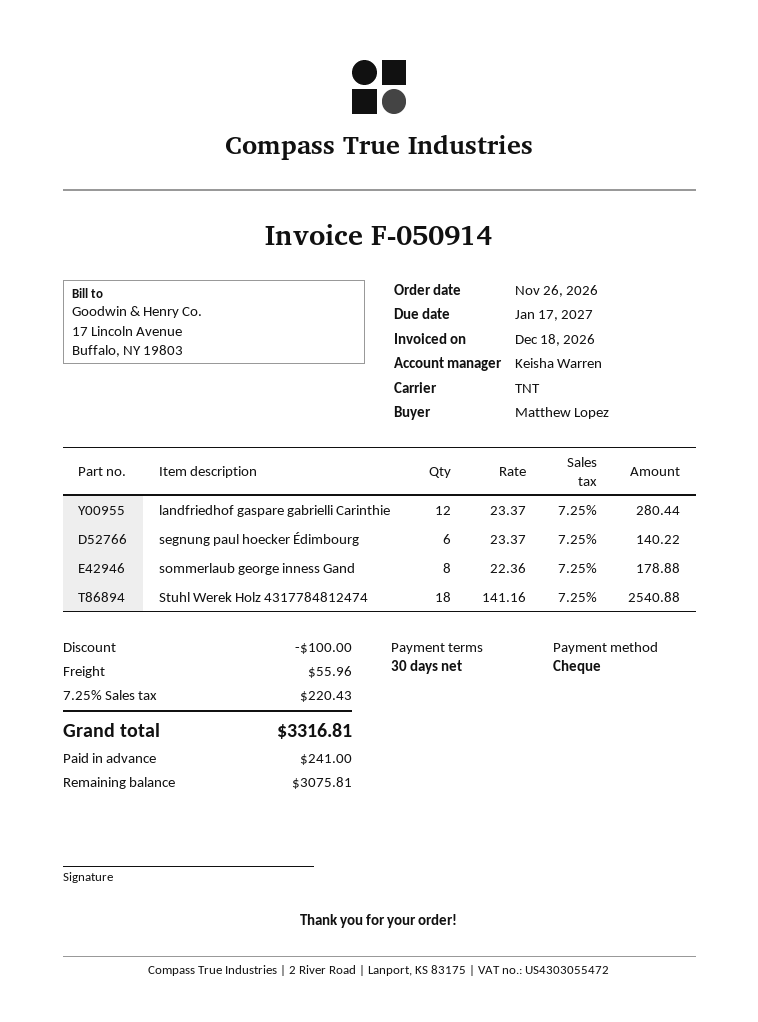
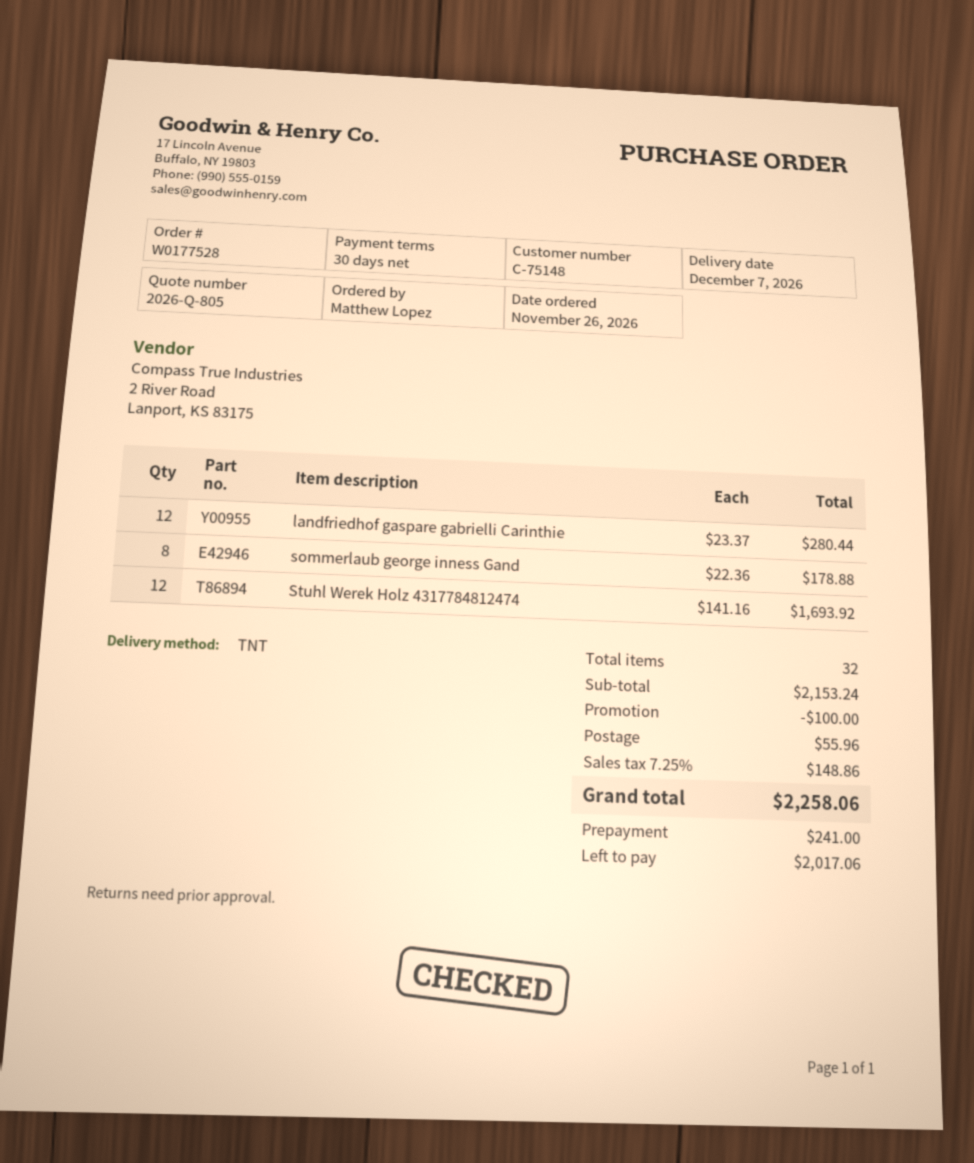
segnung paul hoecker Édimbourg: 6 x 23.37 = 140.22 -> none
Stuhl Werek Holz 4317784812474: 18 x 141.16 = 2540.88 -> 12 x 141.16 = 1693.92
tax: 7.25% = 220.43 -> 7.25% = 148.86
total: 3316.81 -> 2258.06
balance: 3075.81 -> 2017.06

